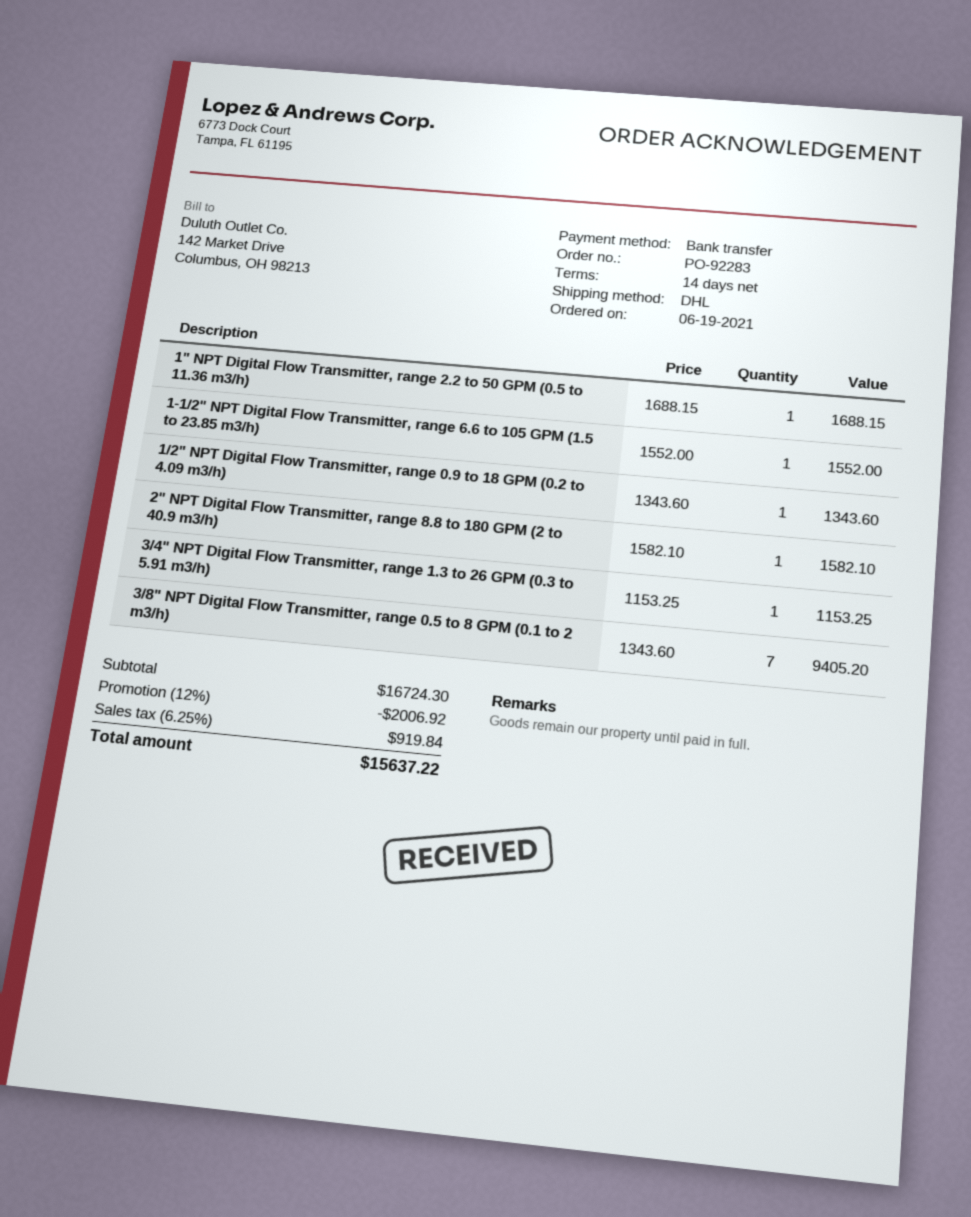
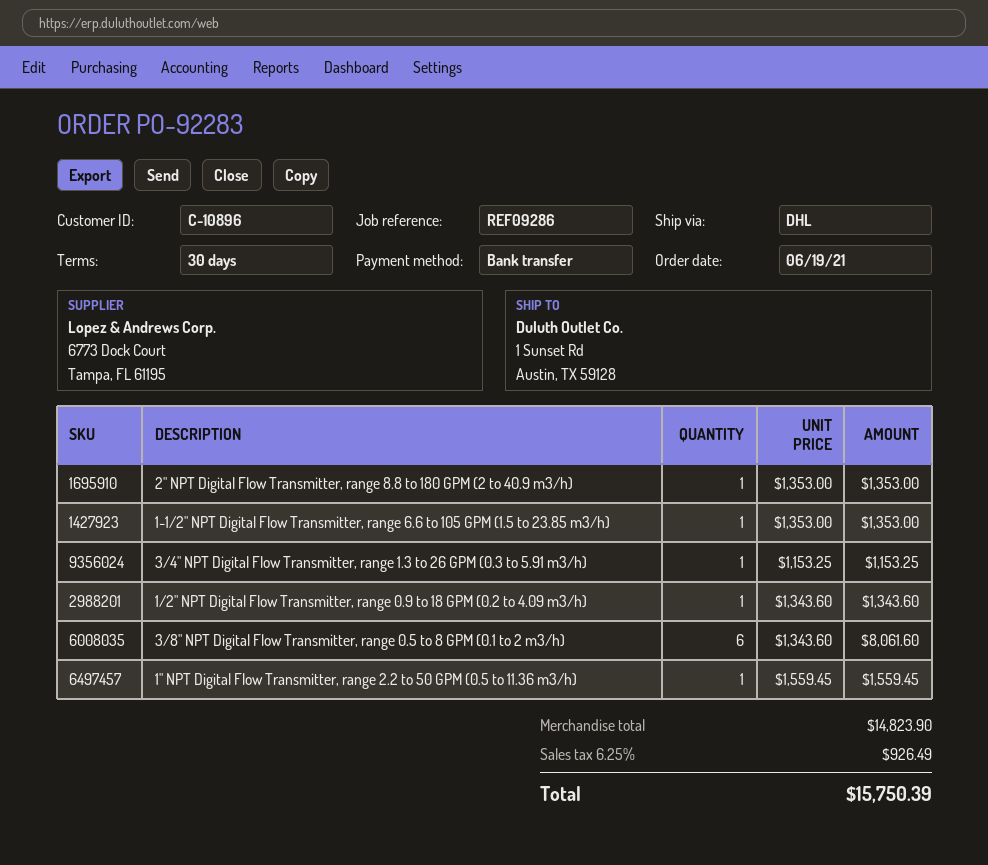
payment terms: 14 days -> 30 days
1" NPT Digital Flow Transmitter, range 2.2 to 50 GPM (0.5 to 11.36 m3/h): 1 x 1688.15 = 1688.15 -> 1 x 1559.45 = 1559.45
1-1/2" NPT Digital Flow Transmitter, range 6.6 to 105 GPM (1.5 to 23.85 m3/h): 1 x 1552.00 = 1552.00 -> 1 x 1353.00 = 1353.00
2" NPT Digital Flow Transmitter, range 8.8 to 180 GPM (2 to 40.9 m3/h): 1 x 1582.10 = 1582.10 -> 1 x 1353.00 = 1353.00
3/8" NPT Digital Flow Transmitter, range 0.5 to 8 GPM (0.1 to 2 m3/h): 7 x 1343.60 = 9405.20 -> 6 x 1343.60 = 8061.60
subtotal: 16724.30 -> 14823.90
discount: 12% = 2006.92 -> none
tax: 6.25% = 919.84 -> 6.25% = 926.49
total: 15637.22 -> 15750.39

